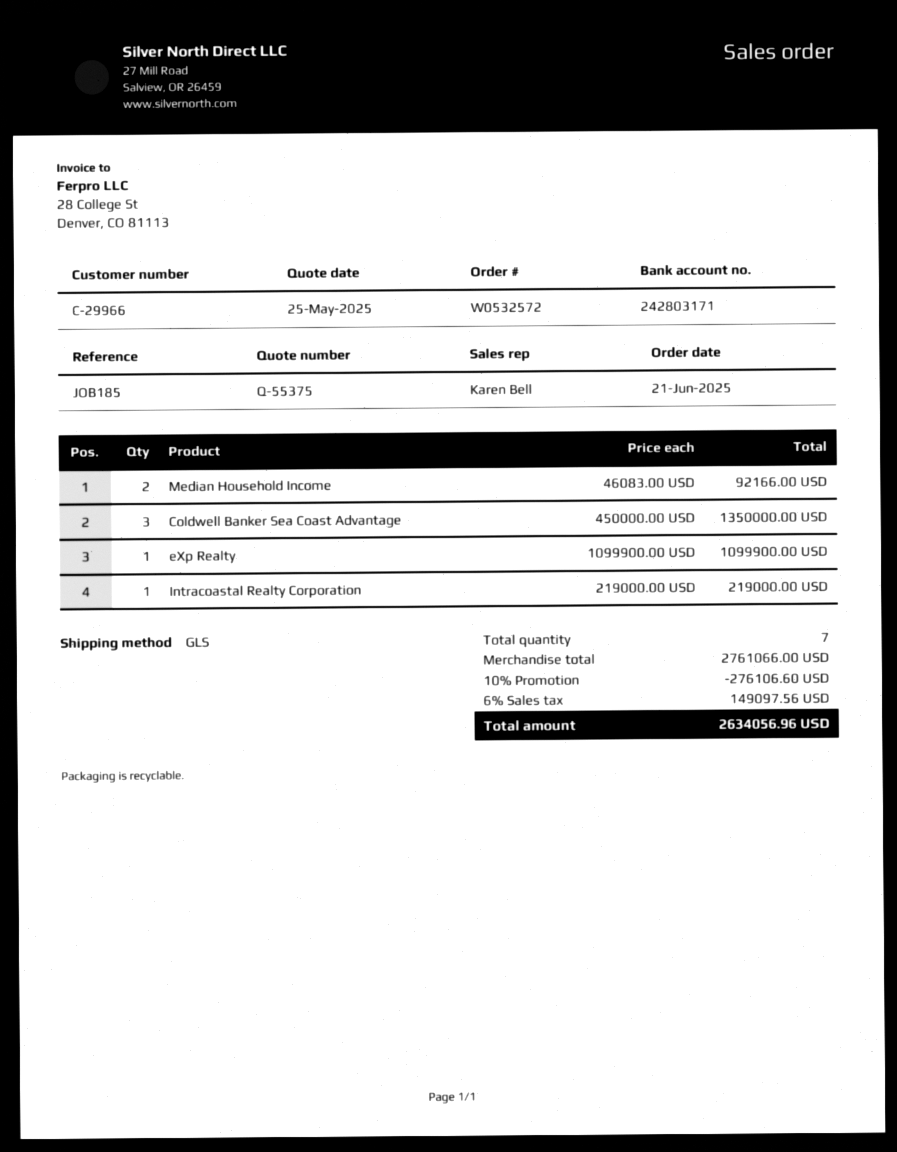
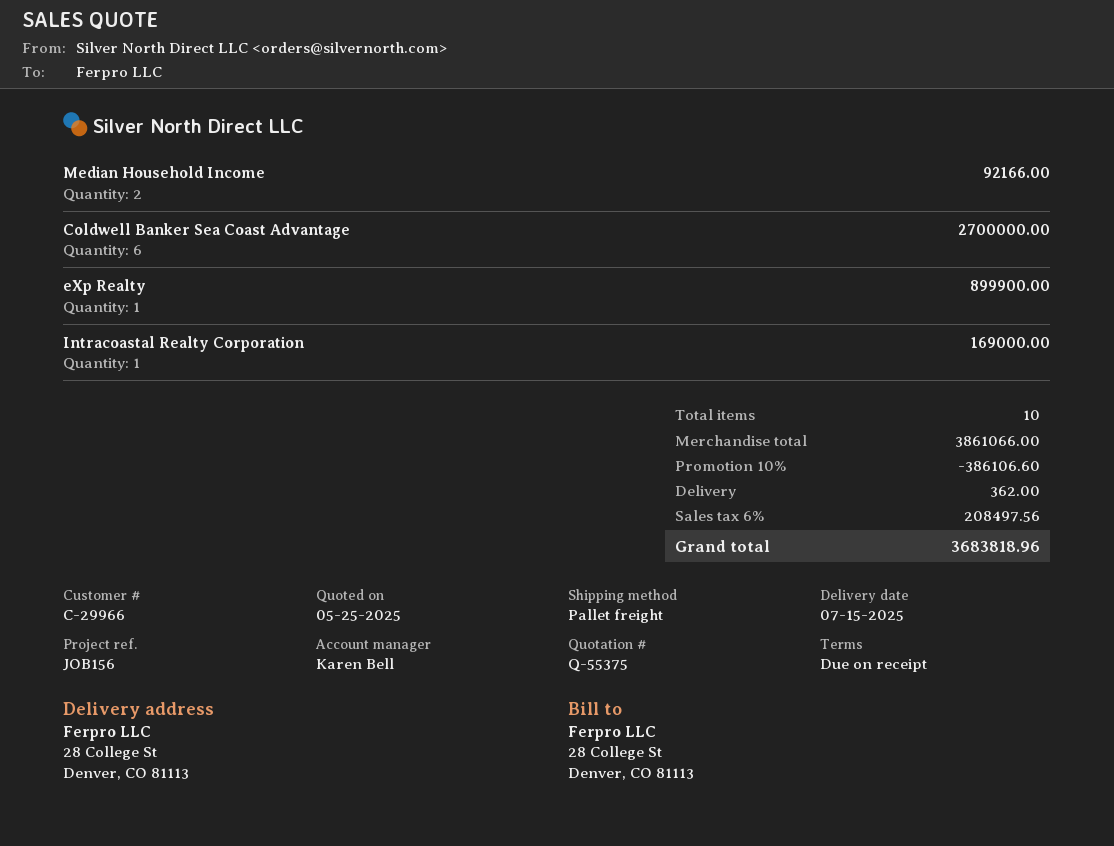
reference: JOB185 -> JOB156
shipping method: GLS -> pallet freight
Coldwell Banker Sea Coast Advantage: 3 for 1350000.00 -> 6 for 2700000.00
eXp Realty: 1 for 1099900.00 -> 1 for 899900.00
Intracoastal Realty Corporation: 1 for 219000.00 -> 1 for 169000.00
total quantity: 7 -> 10
subtotal: 2761066.00 -> 3861066.00
discount: 10% = 276106.60 -> 10% = 386106.60
shipping: none -> 362.00
tax: 6% = 149097.56 -> 6% = 208497.56
total: 2634056.96 -> 3683818.96

